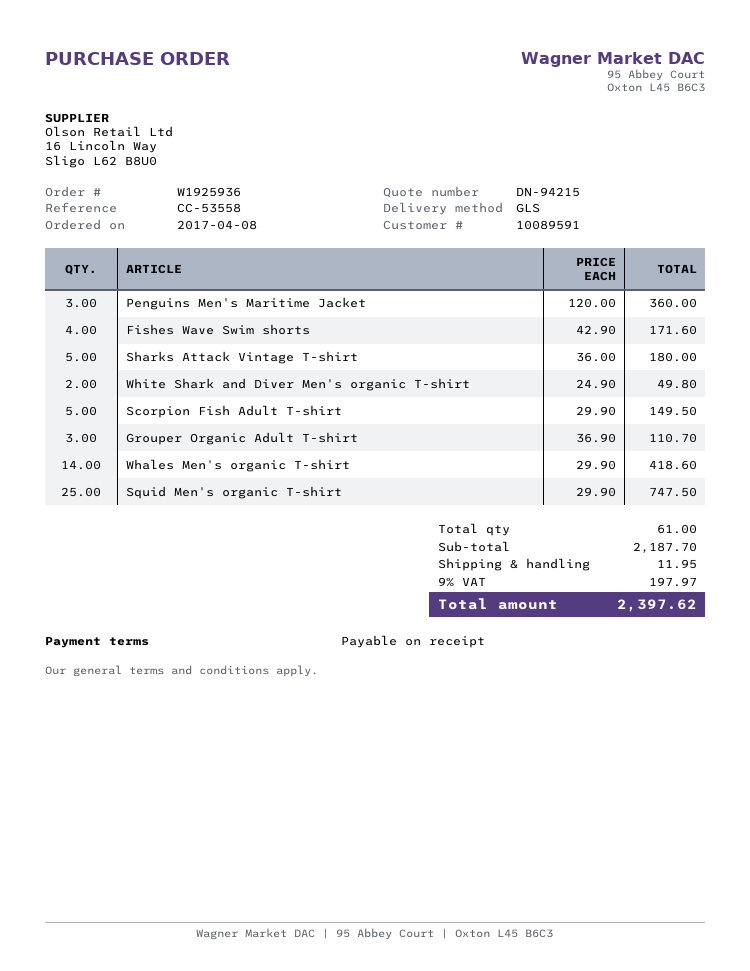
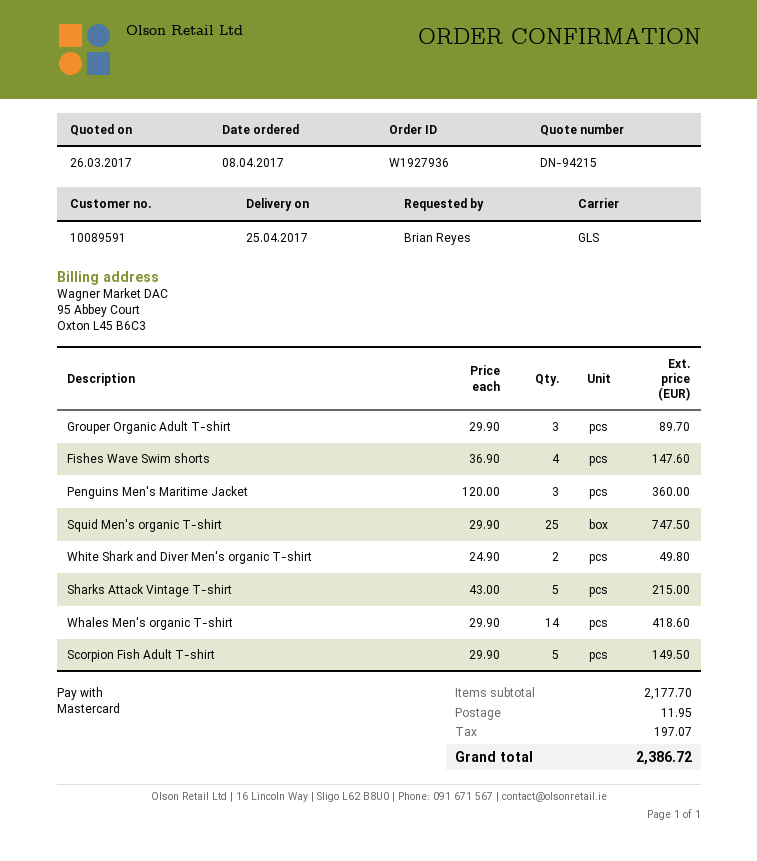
order number: W1925936 -> W1927936
Fishes Wave Swim shorts: 4 x 42.90 = 171.60 -> 4 x 36.90 = 147.60
Sharks Attack Vintage T-shirt: 5 x 36.00 = 180.00 -> 5 x 43.00 = 215.00
Grouper Organic Adult T-shirt: 3 x 36.90 = 110.70 -> 3 x 29.90 = 89.70
subtotal: 2187.70 -> 2177.70
tax: 197.97 -> 197.07
total: 2397.62 -> 2386.72

